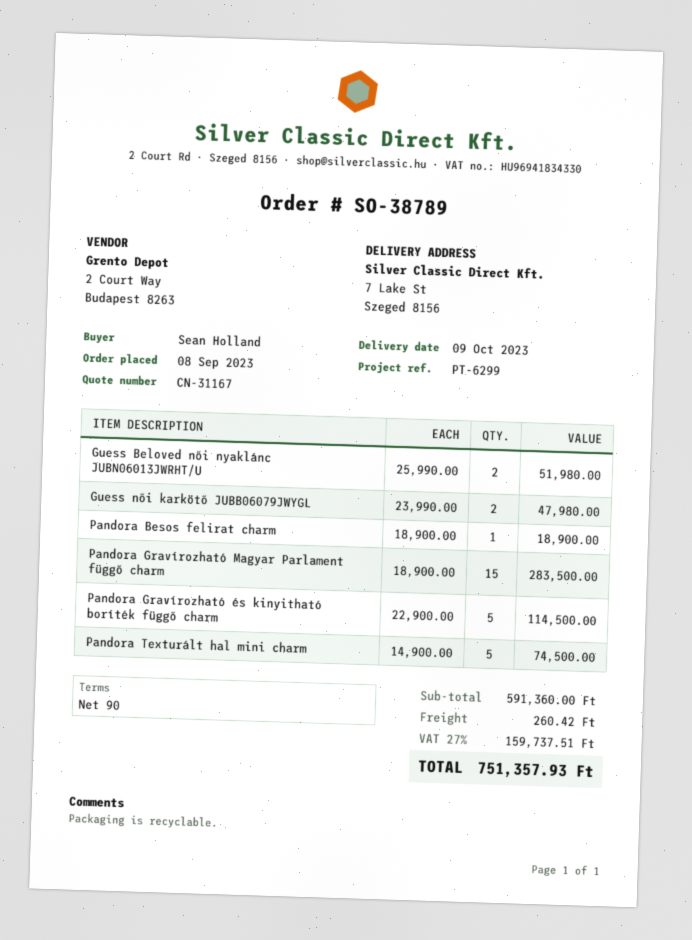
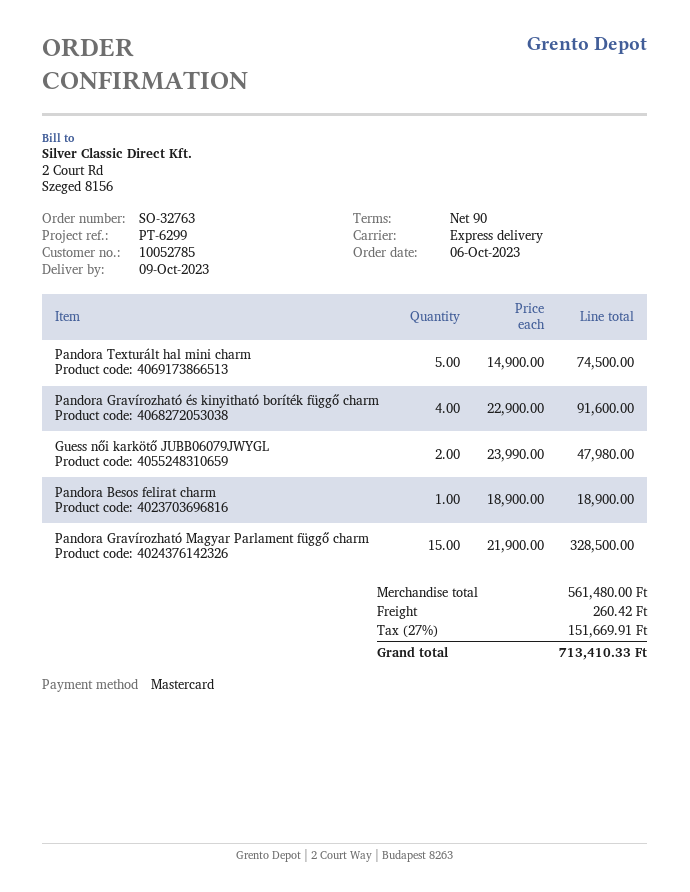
order number: SO-38789 -> SO-32763
order date: 2023-09-08 -> 2023-10-06
Guess Beloved női nyaklánc JUBN06013JWRHT/U: 2 x 25990.00 = 51980.00 -> none
Pandora Gravírozható Magyar Parlament függő charm: 15 x 18900.00 = 283500.00 -> 15 x 21900.00 = 328500.00
Pandora Gravírozható és kinyitható boríték függő charm: 5 x 22900.00 = 114500.00 -> 4 x 22900.00 = 91600.00
subtotal: 591360.00 -> 561480.00
tax: 27% = 159737.51 -> 27% = 151669.91
total: 751357.93 -> 713410.33

